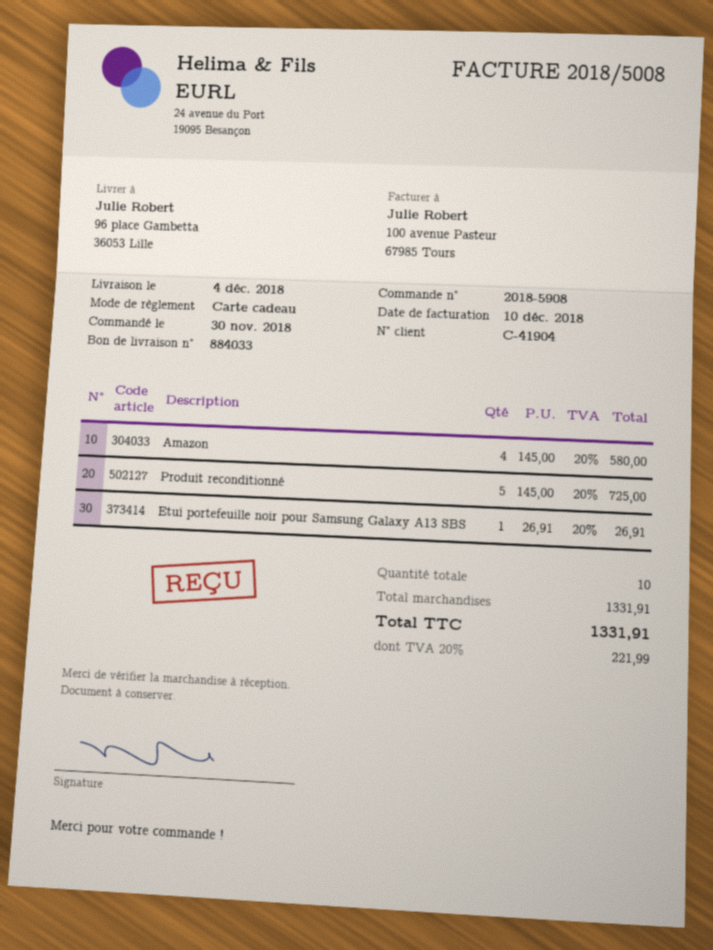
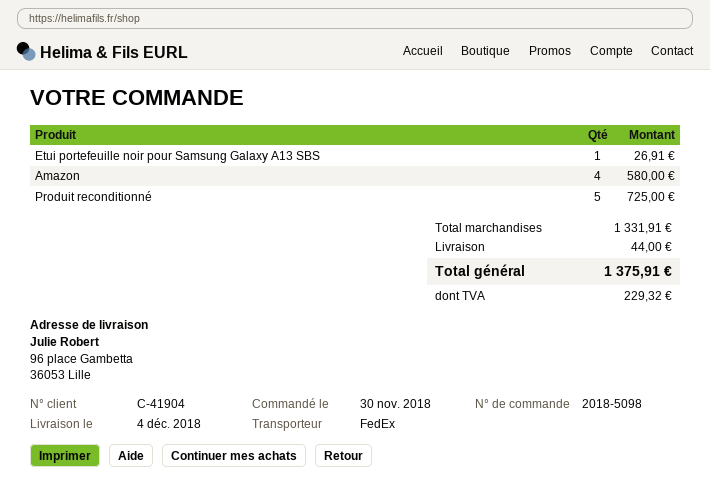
order number: 2018-5908 -> 2018-5098
shipping: none -> 44.00
tax: 221.99 -> 229.32
total: 1331.91 -> 1375.91

